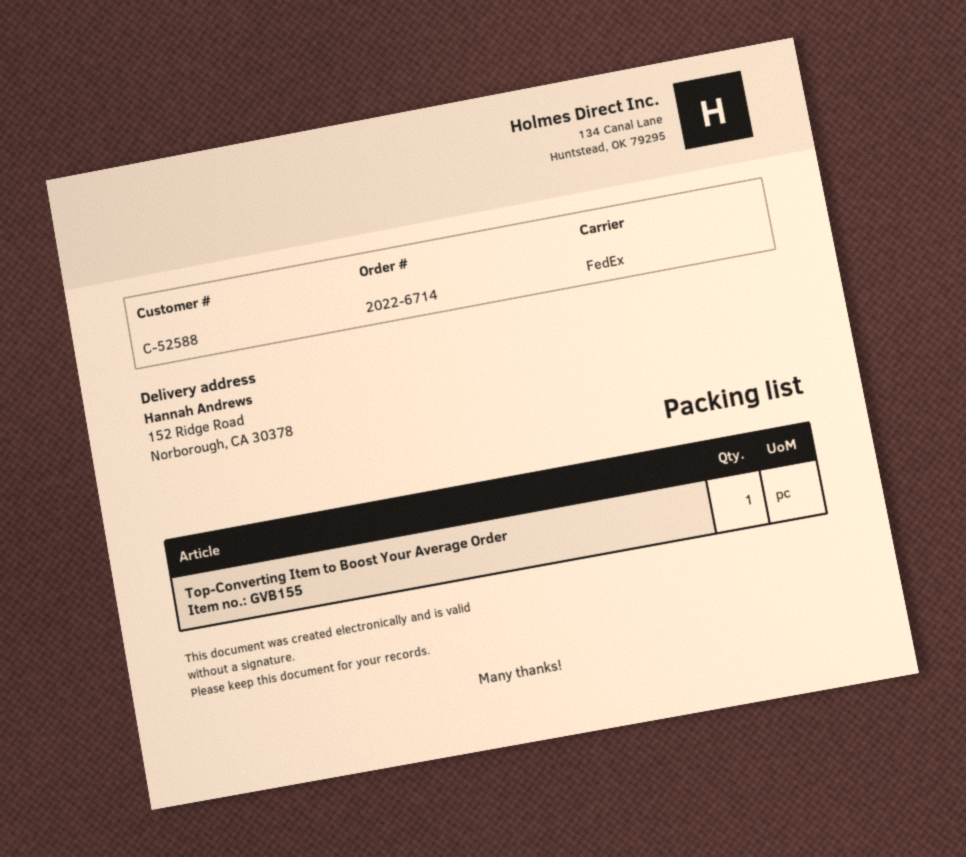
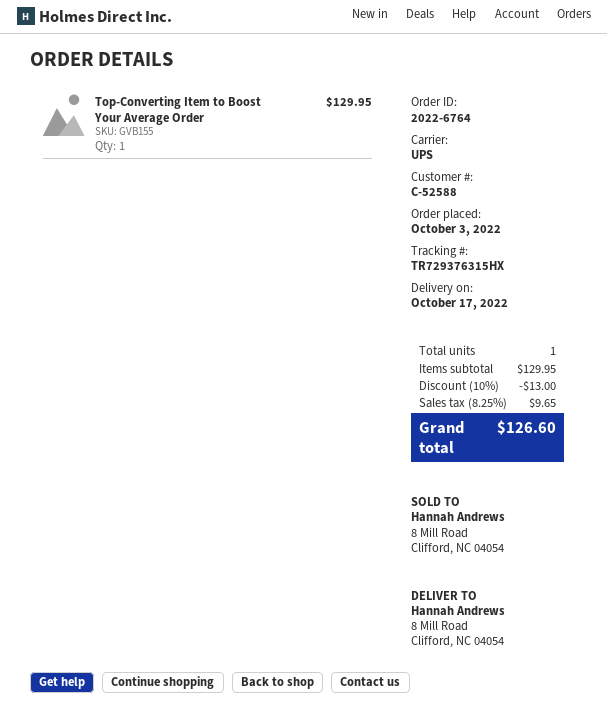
order number: 2022-6714 -> 2022-6764
shipping method: FedEx -> UPS
ship to: 152 Ridge Road, Norborough, CA 30378 -> 8 Mill Road, Clifford, NC 04054

